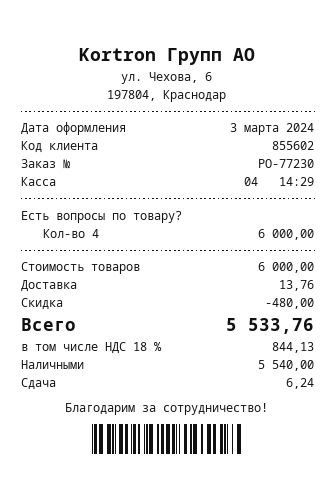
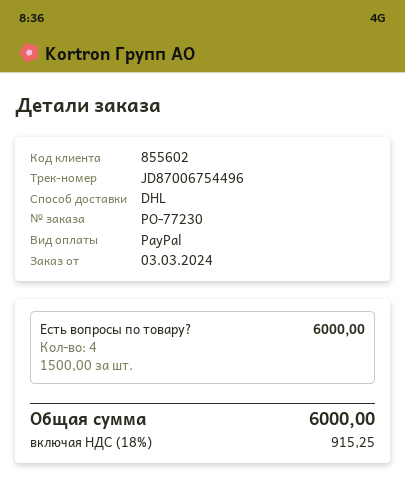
payment method: cash -> PayPal
discount: 480.00 -> none
shipping: 13.76 -> none
tax: 18% = 844.13 -> 18% = 915.25
total: 5533.76 -> 6000.00

